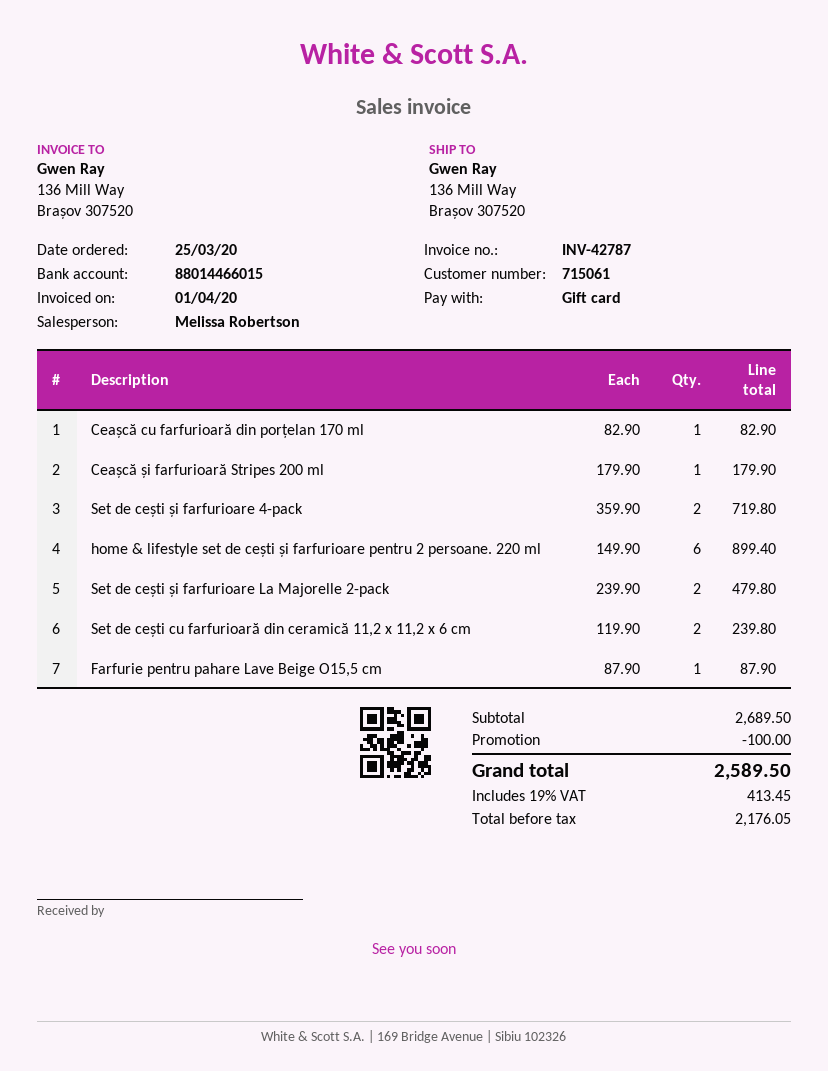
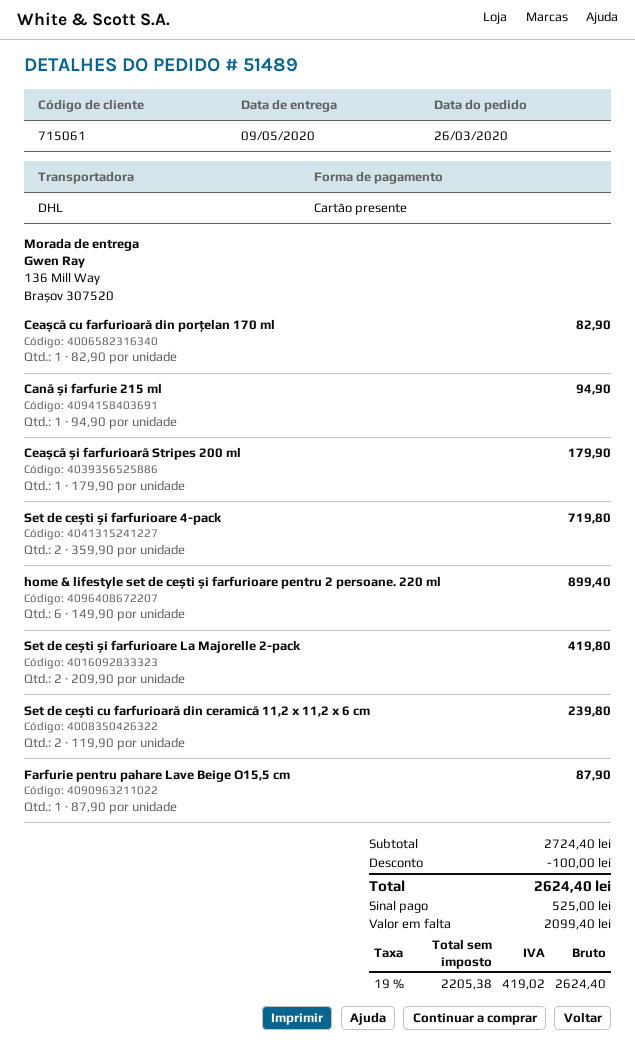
order date: 2020-03-25 -> 2020-03-26
Set de cești și farfurioare La Majorelle 2-pack: 2 x 239.90 = 479.80 -> 2 x 209.90 = 419.80
Cană și farfurie 215 ml: none -> 1 x 94.90 = 94.90
subtotal: 2689.50 -> 2724.40
net: 2176.05 -> 2205.38
tax: 19% = 413.45 -> 19% = 419.02
total: 2589.50 -> 2624.40

